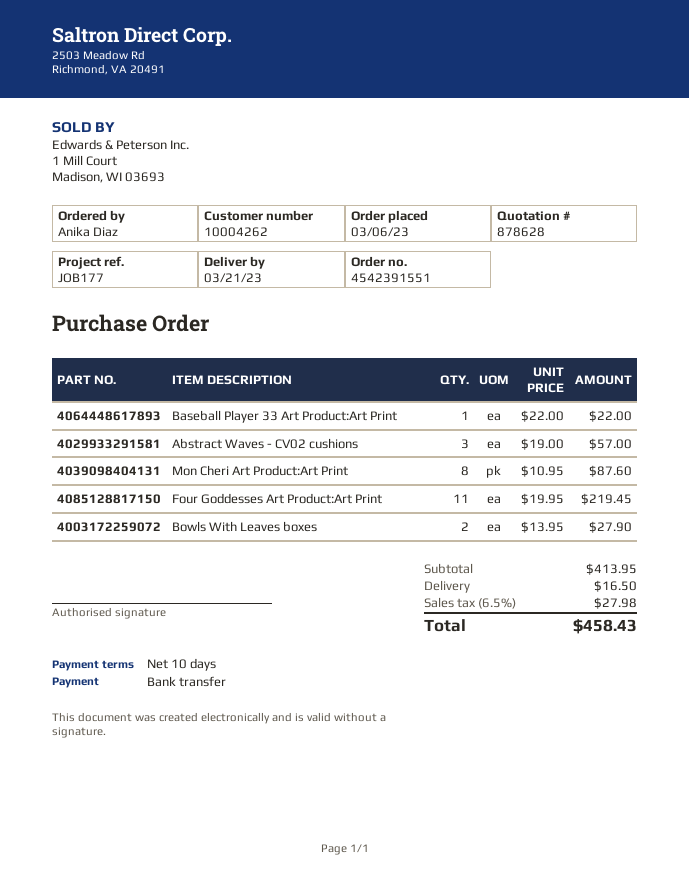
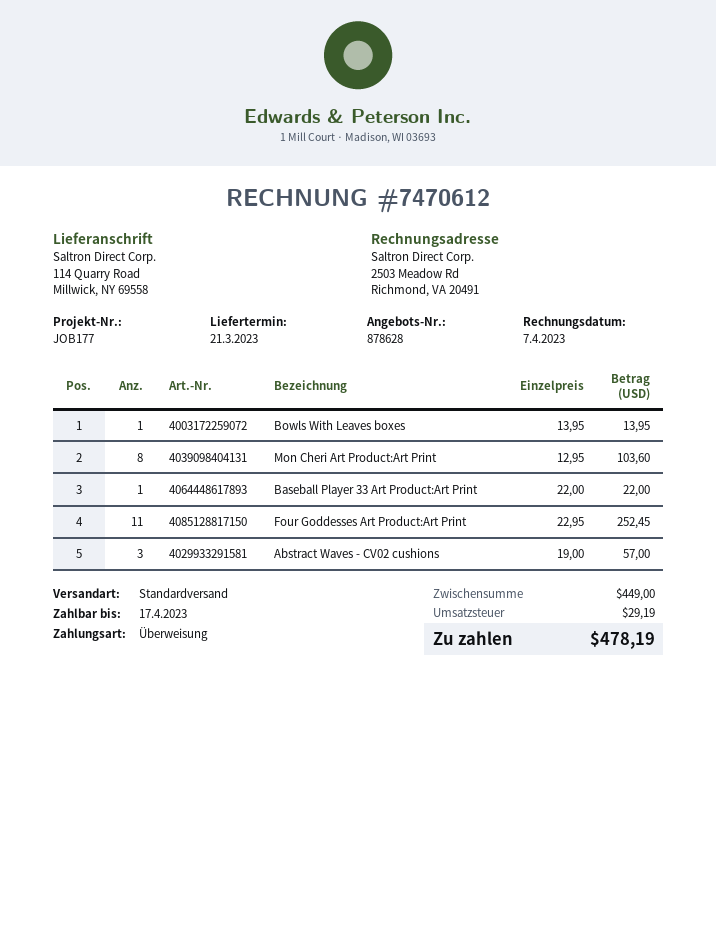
Mon Cheri Art Product:Art Print: 8 x 10.95 = 87.60 -> 8 x 12.95 = 103.60
Four Goddesses Art Product:Art Print: 11 x 19.95 = 219.45 -> 11 x 22.95 = 252.45
Bowls With Leaves boxes: 2 x 13.95 = 27.90 -> 1 x 13.95 = 13.95
subtotal: 413.95 -> 449.00
shipping: 16.50 -> none
tax: 27.98 -> 29.19
total: 458.43 -> 478.19

